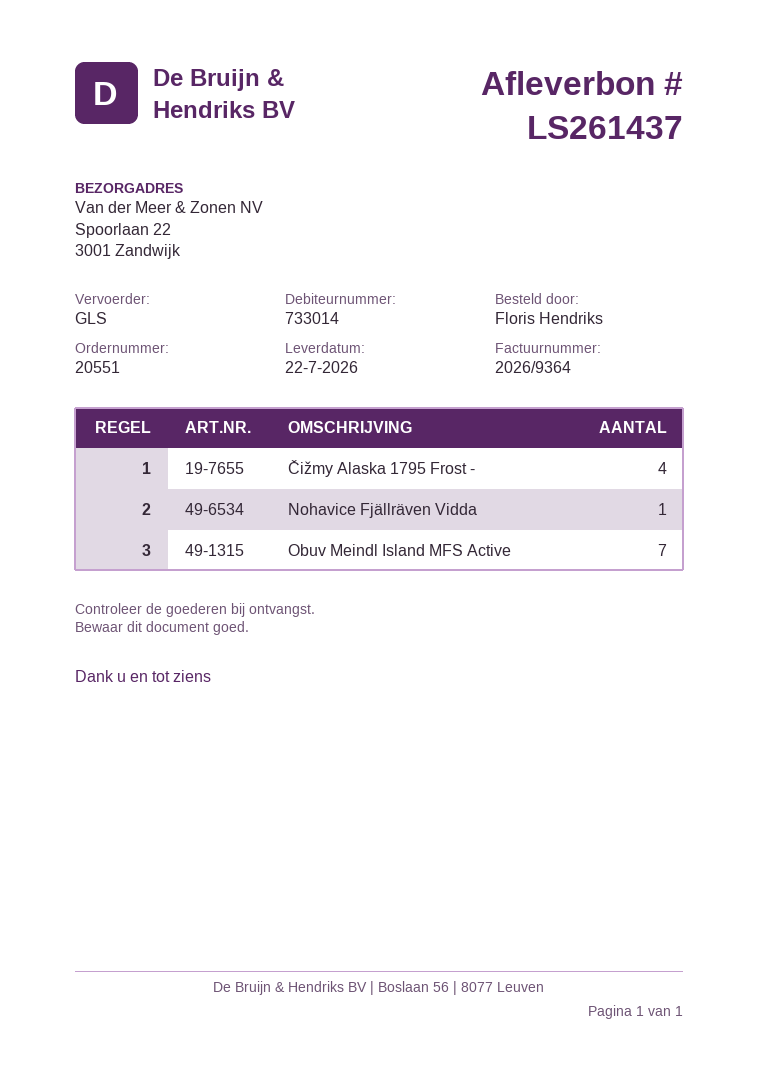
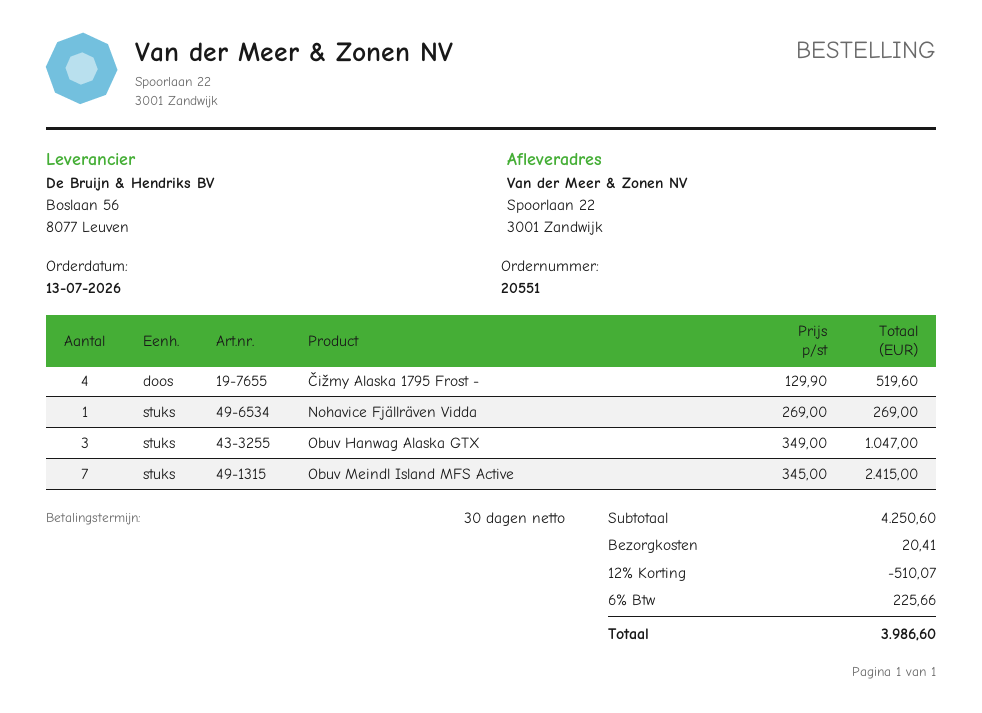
Obuv Hanwag Alaska GTX: none -> 3

